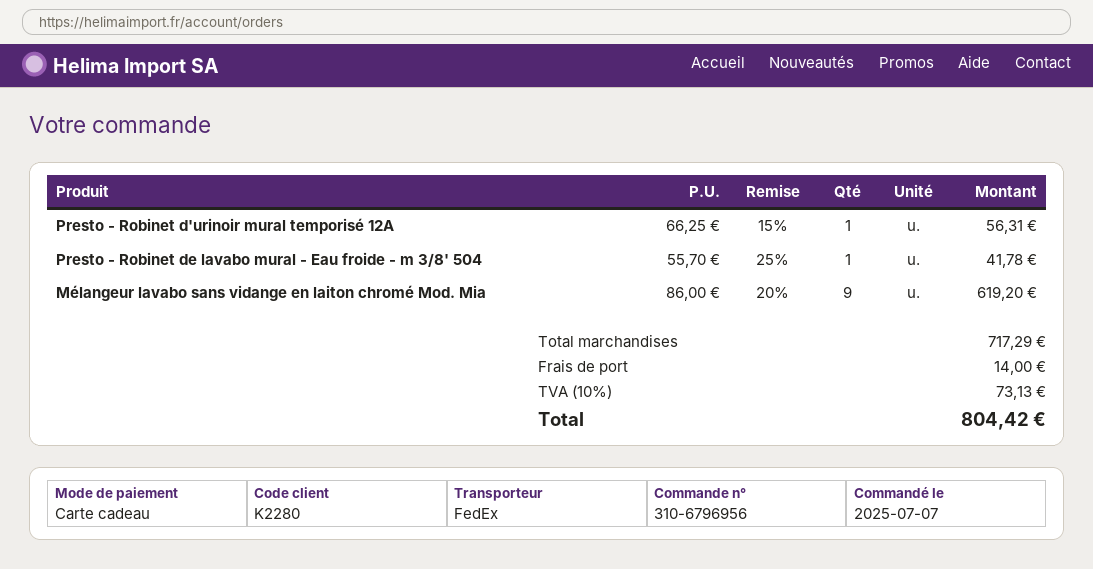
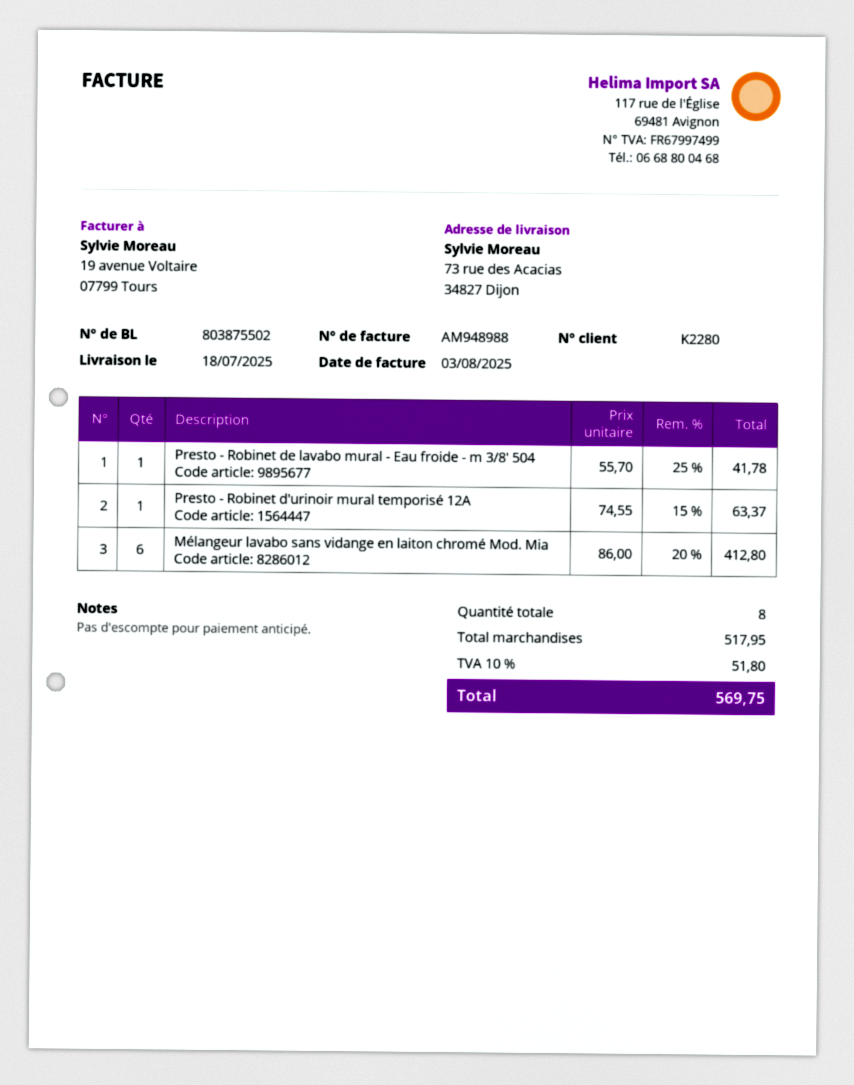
Presto - Robinet d'urinoir mural temporisé 12A: 1 x 66.25 - 15% = 56.31 -> 1 x 74.55 - 15% = 63.37
Mélangeur lavabo sans vidange en laiton chromé Mod. Mia: 9 x 86.00 - 20% = 619.20 -> 6 x 86.00 - 20% = 412.80
subtotal: 717.29 -> 517.95
shipping: 14.00 -> none
tax: 10% = 73.13 -> 10% = 51.80
total: 804.42 -> 569.75

